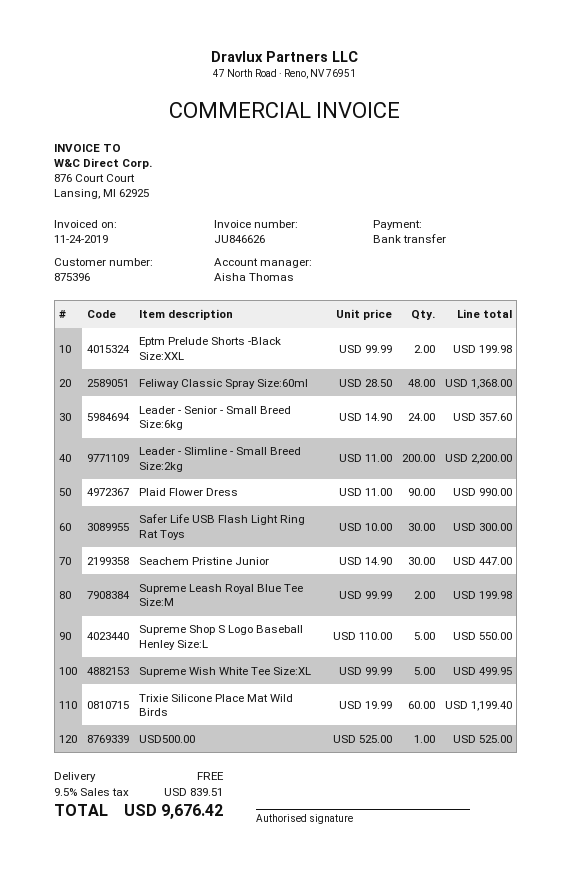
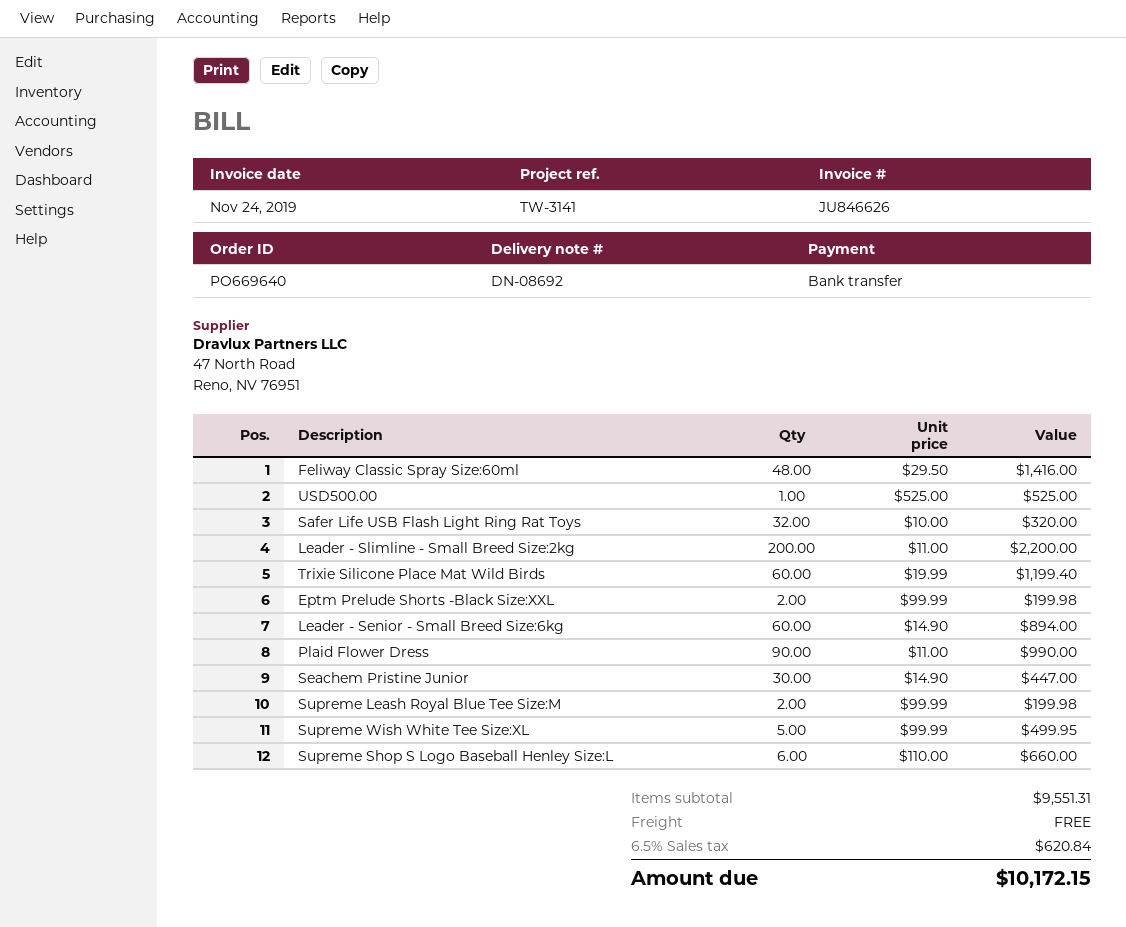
Feliway Classic Spray Size:60ml: 48 x 28.50 = 1368.00 -> 48 x 29.50 = 1416.00
Leader - Senior - Small Breed Size:6kg: 24 x 14.90 = 357.60 -> 60 x 14.90 = 894.00
Safer Life USB Flash Light Ring Rat Toys: 30 x 10.00 = 300.00 -> 32 x 10.00 = 320.00
Supreme Shop S Logo Baseball Henley Size:L: 5 x 110.00 = 550.00 -> 6 x 110.00 = 660.00
tax: 9.5% = 839.51 -> 6.5% = 620.84
total: 9676.42 -> 10172.15

